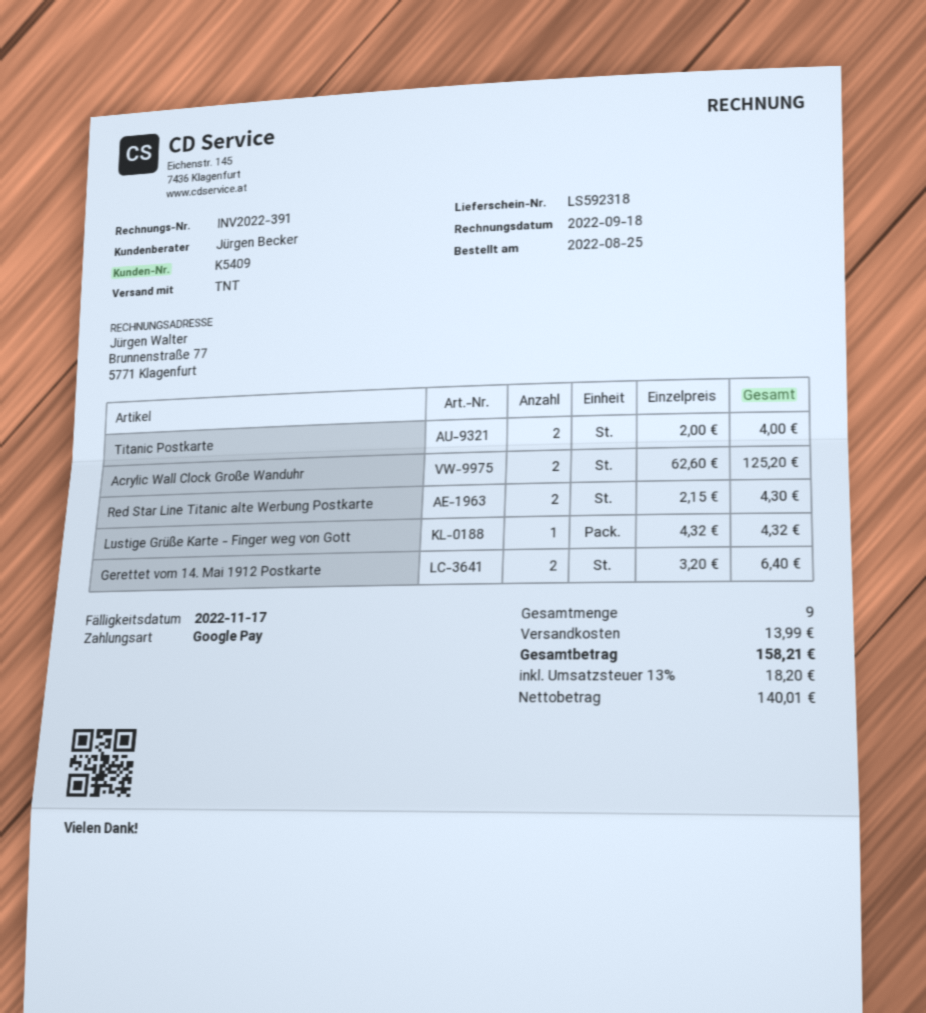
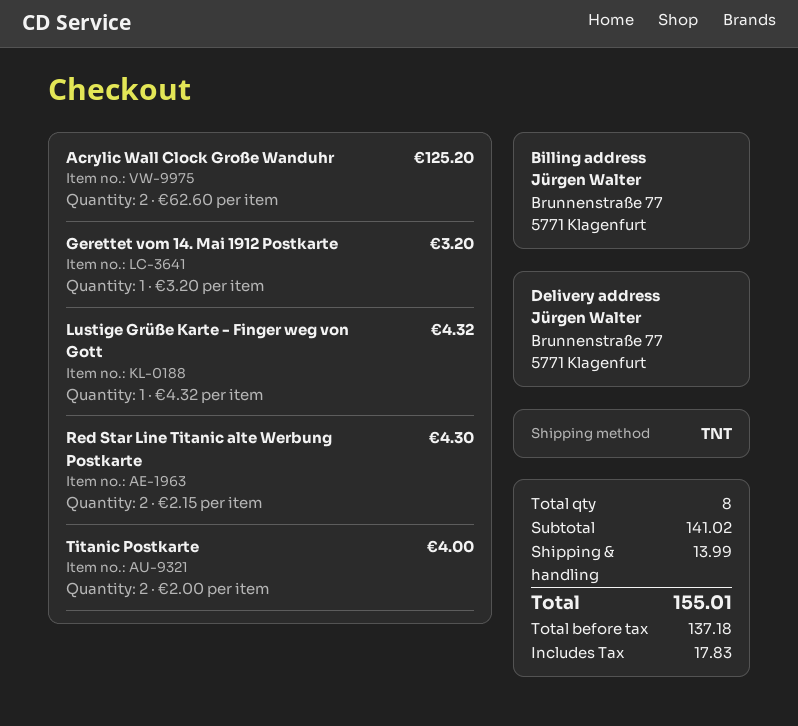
Gerettet vom 14. Mai 1912 Postkarte: 2 x 3.20 = 6.40 -> 1 x 3.20 = 3.20
total quantity: 9 -> 8
net: 140.01 -> 137.18
tax: 18.20 -> 17.83
total: 158.21 -> 155.01

